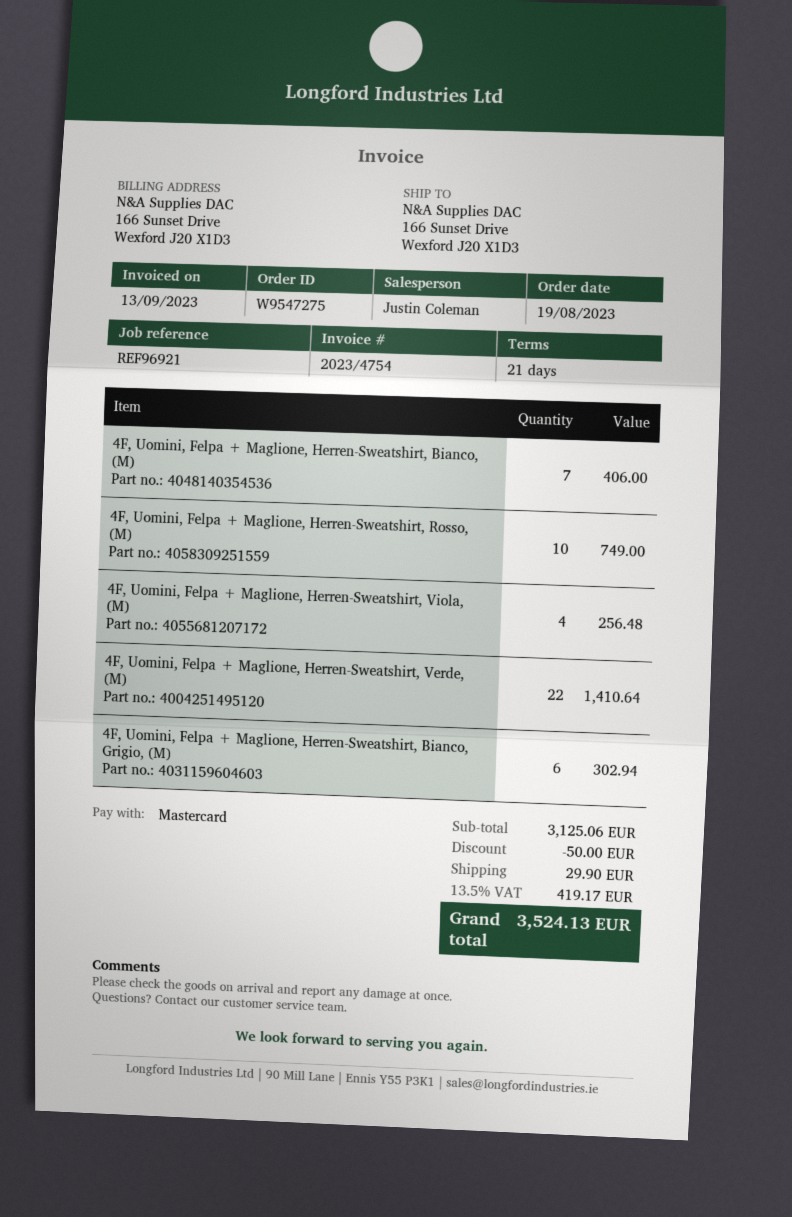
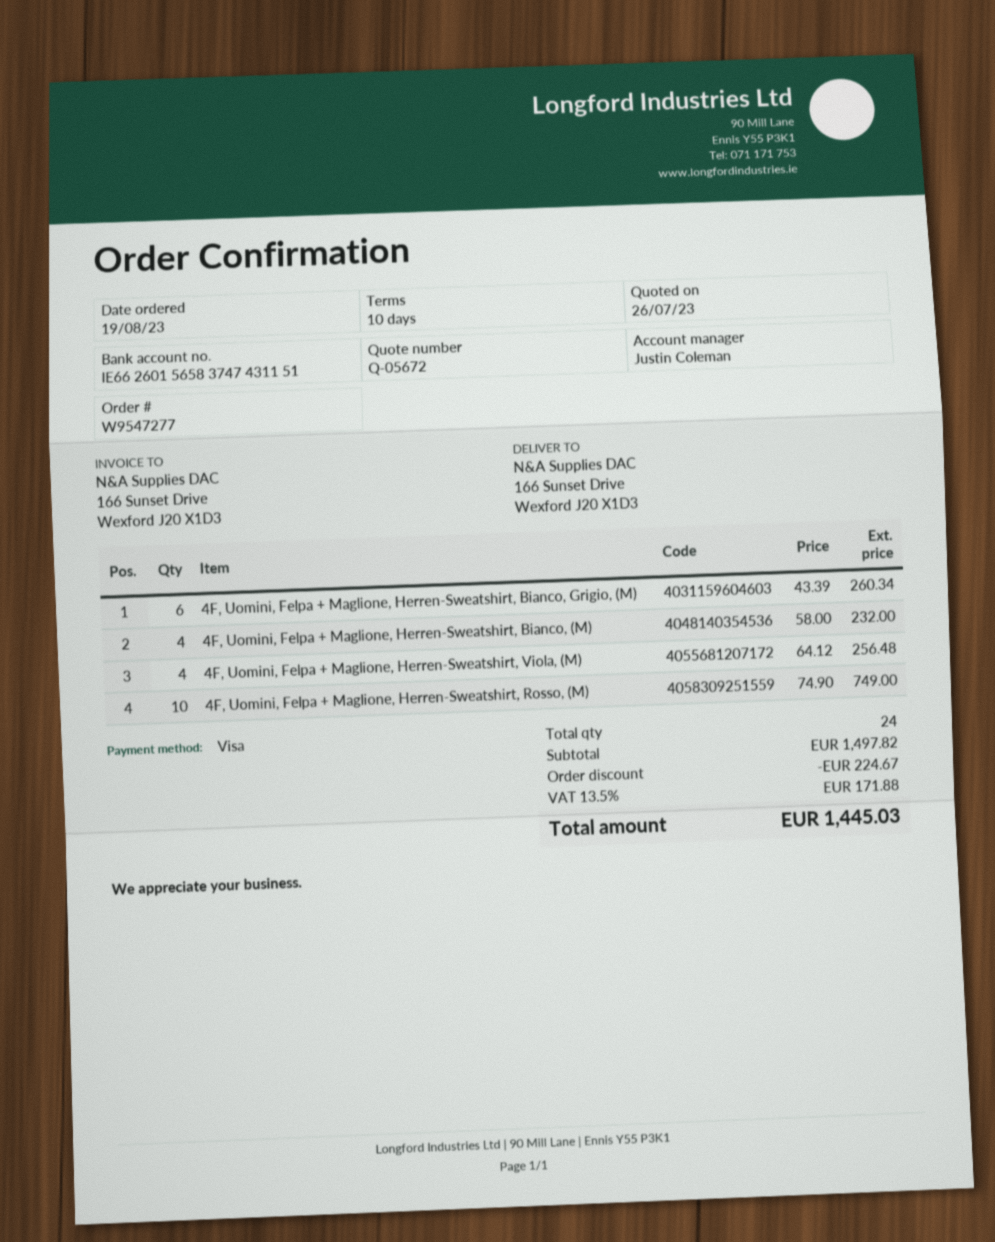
order number: W9547275 -> W9547277
payment terms: 21 days -> 10 days
payment method: Mastercard -> Visa
4F, Uomini, Felpa + Maglione, Herren-Sweatshirt, Bianco, (M): 7 for 406.00 -> 4 for 232.00
4F, Uomini, Felpa + Maglione, Herren-Sweatshirt, Verde, (M): 22 for 1410.64 -> none
4F, Uomini, Felpa + Maglione, Herren-Sweatshirt, Bianco, Grigio, (M): 6 for 302.94 -> 6 for 260.34
subtotal: 3125.06 -> 1497.82
discount: 50.00 -> 224.67
shipping: 29.90 -> none
tax: 13.5% = 419.17 -> 13.5% = 171.88
total: 3524.13 -> 1445.03

